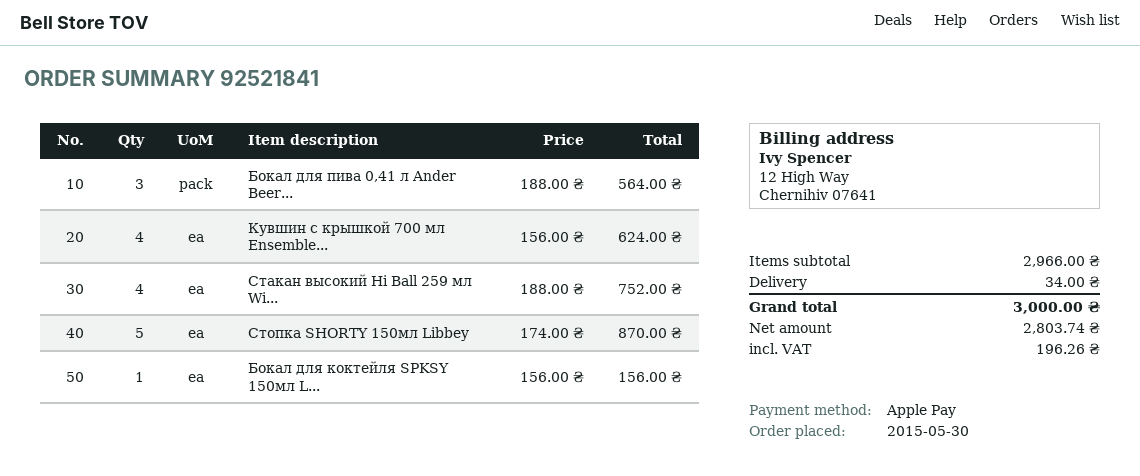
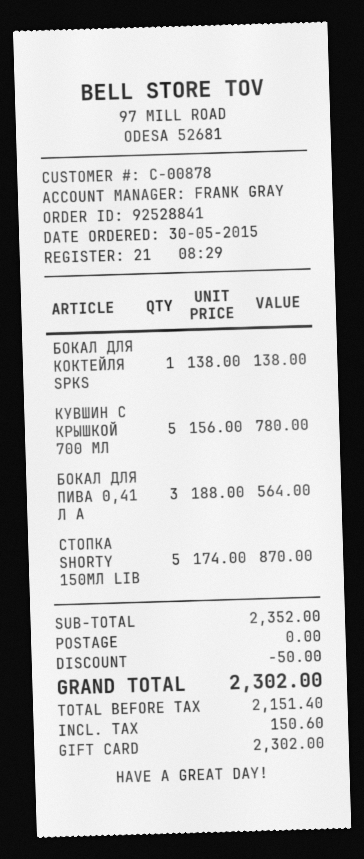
order number: 92521841 -> 92528841
payment method: Apple Pay -> gift card
Кувшин с крышкой 700 мл Ensemble...: 4 x 156.00 = 624.00 -> 5 x 156.00 = 780.00
Стакан высокий Hi Ball 259 мл Wi...: 4 x 188.00 = 752.00 -> none
Бокал для коктейля SPKSY 150мл L...: 1 x 156.00 = 156.00 -> 1 x 138.00 = 138.00
subtotal: 2966.00 -> 2352.00
discount: none -> 50.00
shipping: 34.00 -> 0.00
net: 2803.74 -> 2151.40
tax: 196.26 -> 150.60
total: 3000.00 -> 2302.00

